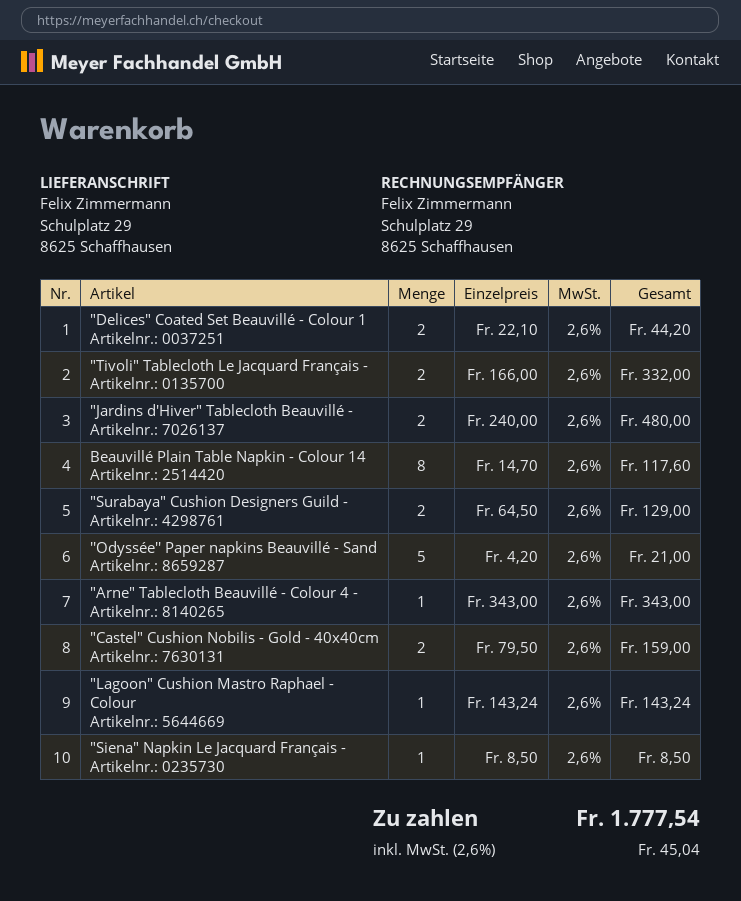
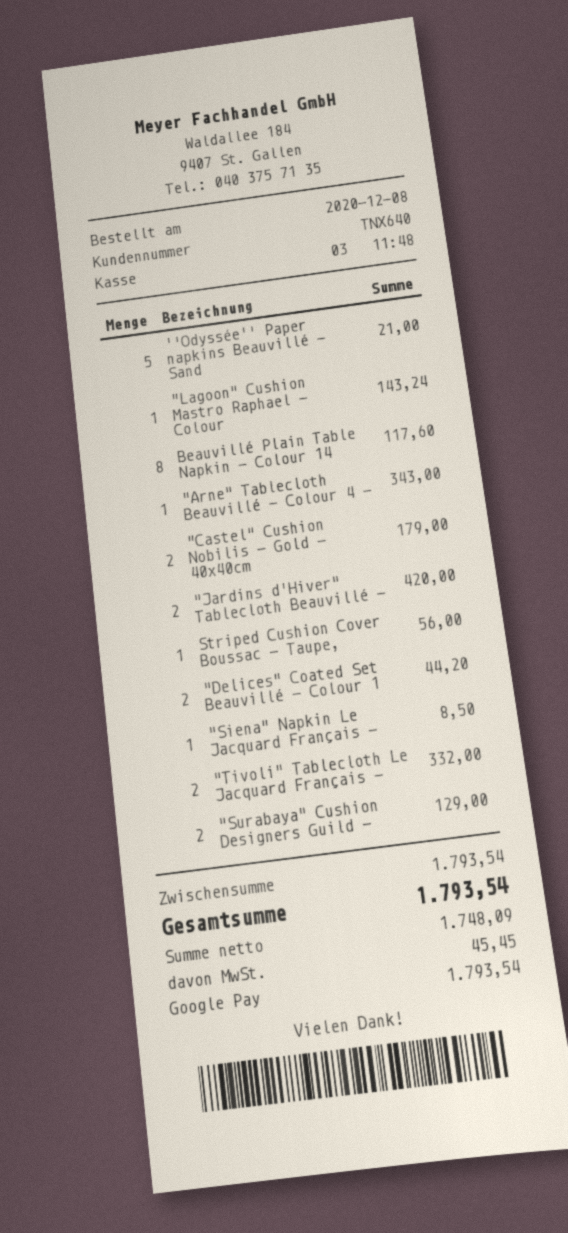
"Jardins d'Hiver" Tablecloth Beauvillé -: 2 for 480.00 -> 2 for 420.00
"Castel" Cushion Nobilis - Gold - 40x40cm: 2 for 159.00 -> 2 for 179.00
Striped Cushion Cover Boussac - Taupe,: none -> 1 for 56.00
tax: 45.04 -> 45.45
total: 1777.54 -> 1793.54

